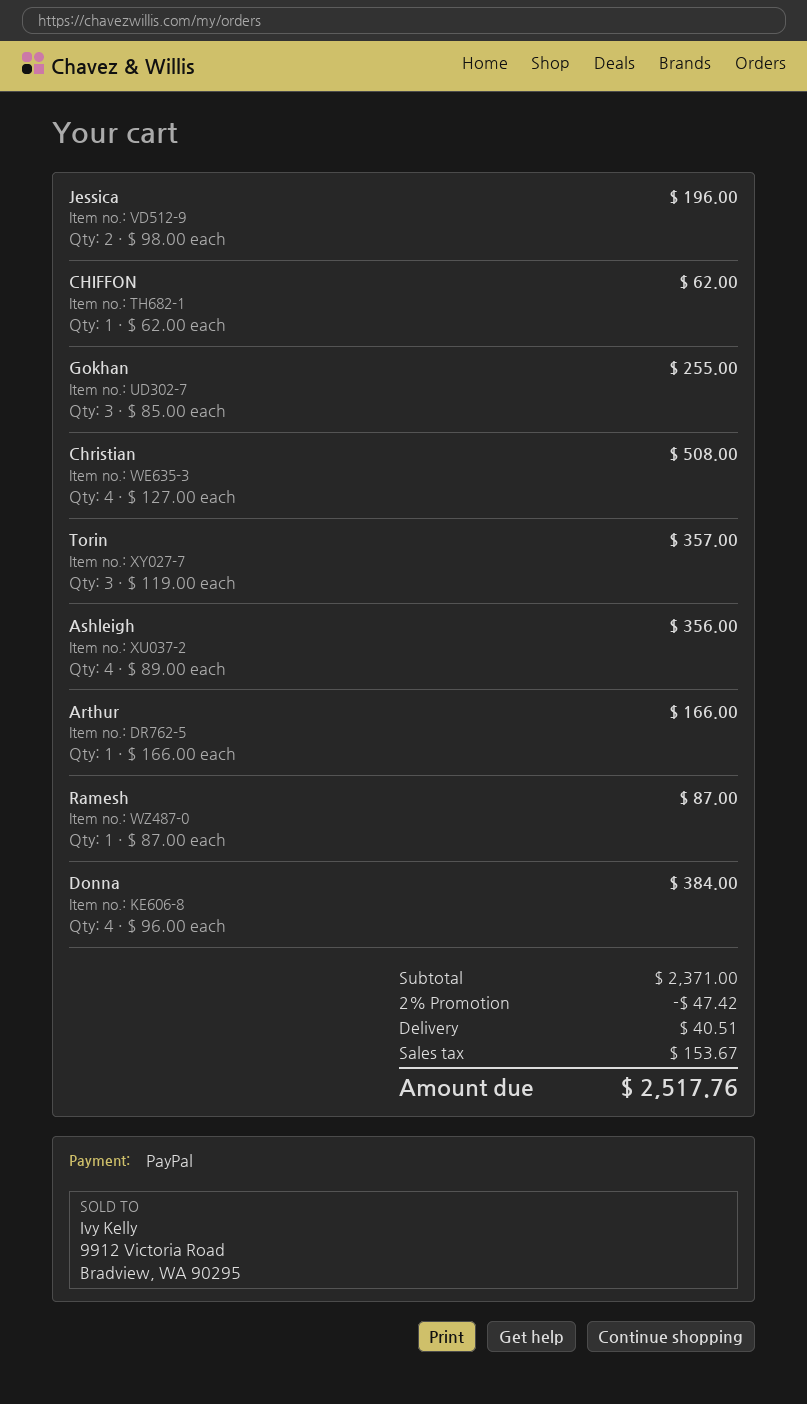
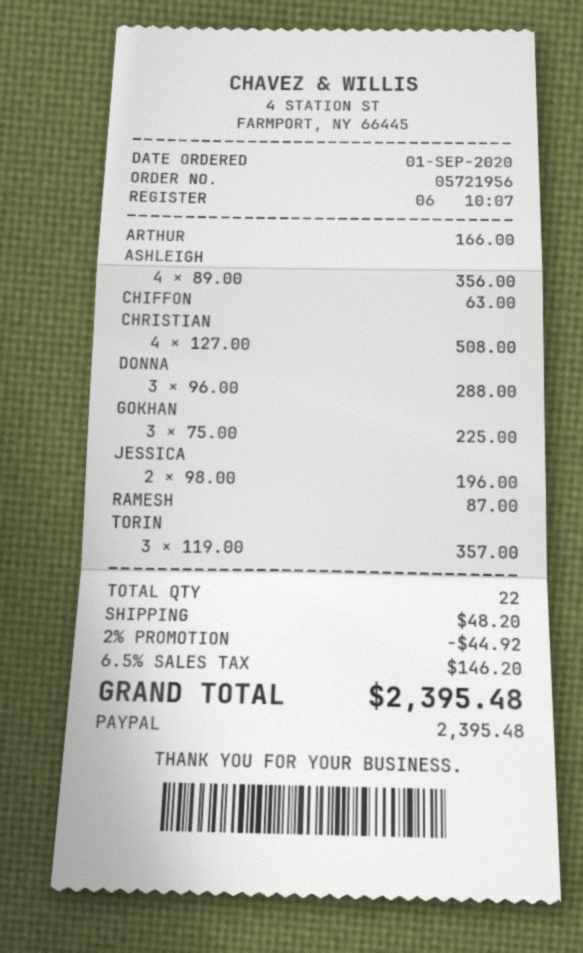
CHIFFON: 1 x 62.00 = 62.00 -> 1 x 63.00 = 63.00
Gokhan: 3 x 85.00 = 255.00 -> 3 x 75.00 = 225.00
Donna: 4 x 96.00 = 384.00 -> 3 x 96.00 = 288.00
discount: 2% = 47.42 -> 2% = 44.92
shipping: 40.51 -> 48.20
tax: 153.67 -> 146.20
total: 2517.76 -> 2395.48

